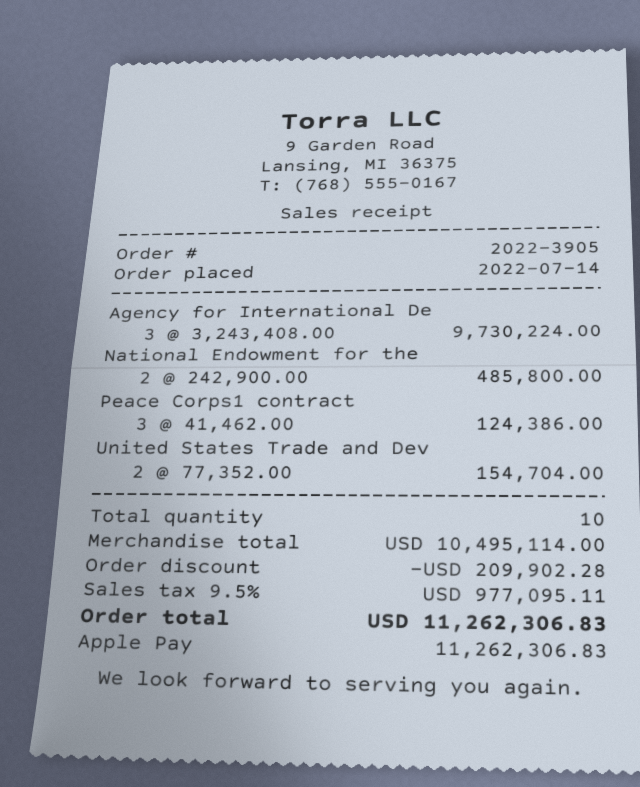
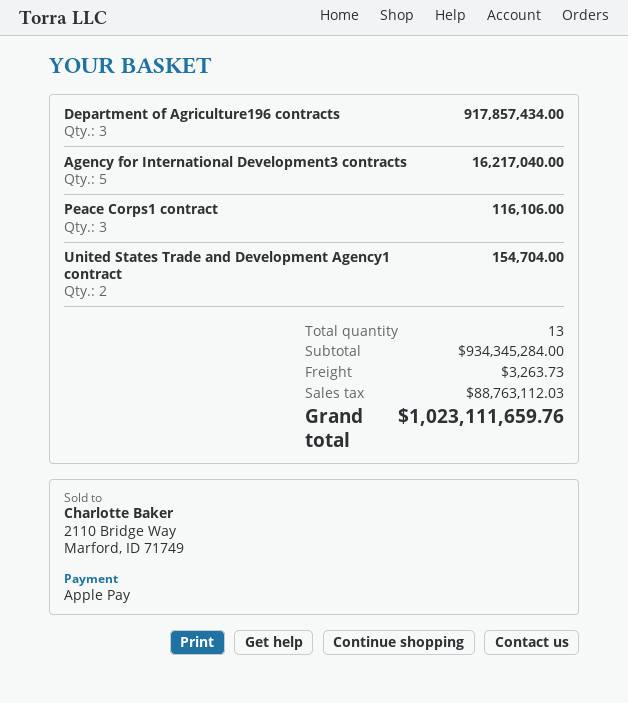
Agency for International De: 3 for 9730224.00 -> 5 for 16217040.00
National Endowment for the: 2 for 485800.00 -> none
Peace Corps1 contract: 3 for 124386.00 -> 3 for 116106.00
Department of Agriculture196 contracts: none -> 3 for 917857434.00
total quantity: 10 -> 13
subtotal: 10495114.00 -> 934345284.00
discount: 209902.28 -> none
shipping: none -> 3263.73
tax: 977095.11 -> 88763112.03
total: 11262306.83 -> 1023111659.76

